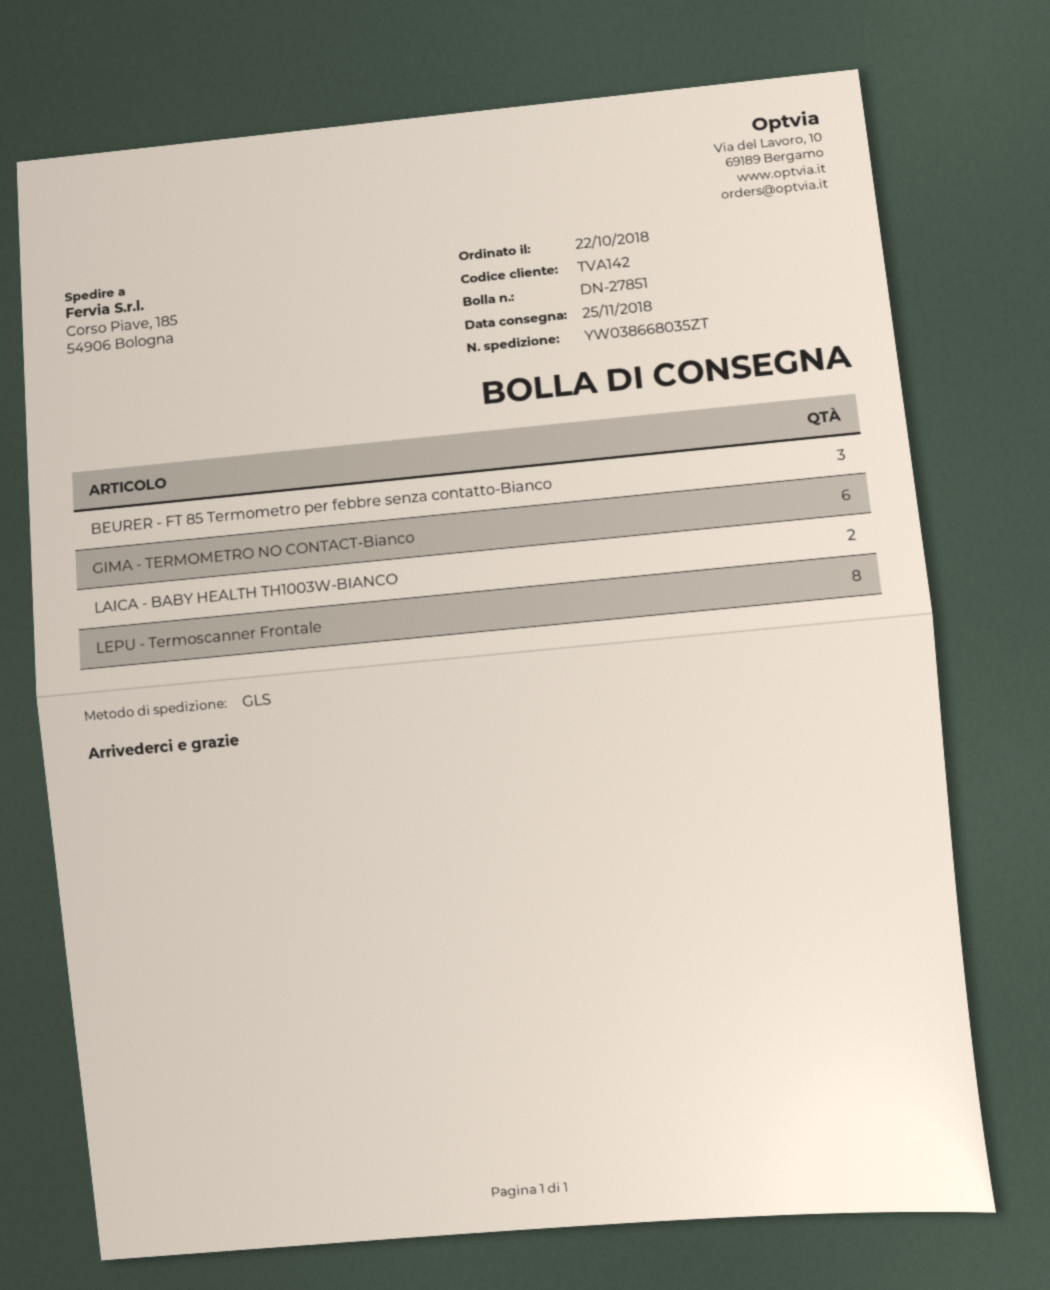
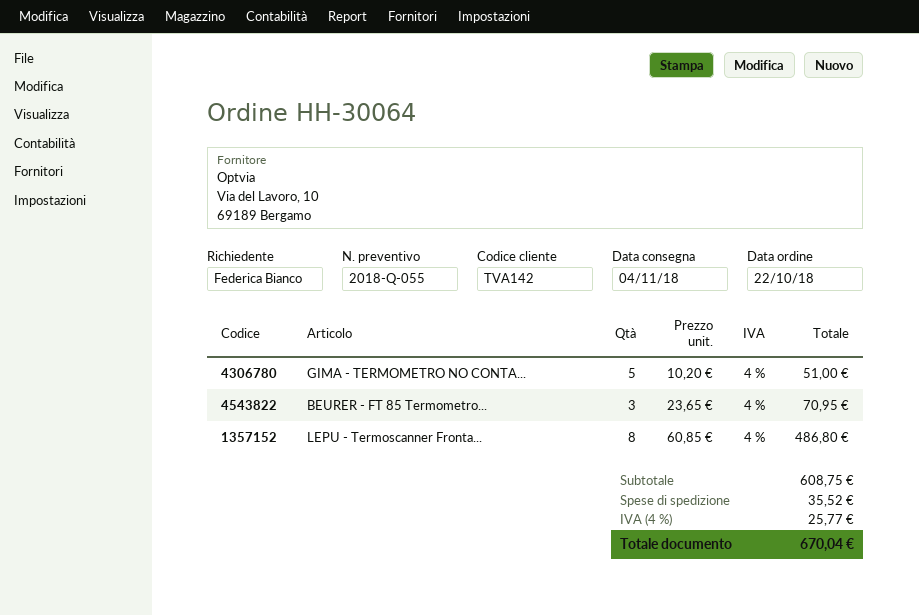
delivery date: 2018-11-25 -> 2018-11-04
GIMA - TERMOMETRO NO CONTACT-Bianco: 6 -> 5
LAICA - BABY HEALTH TH1003W-BIANCO: 2 -> none

